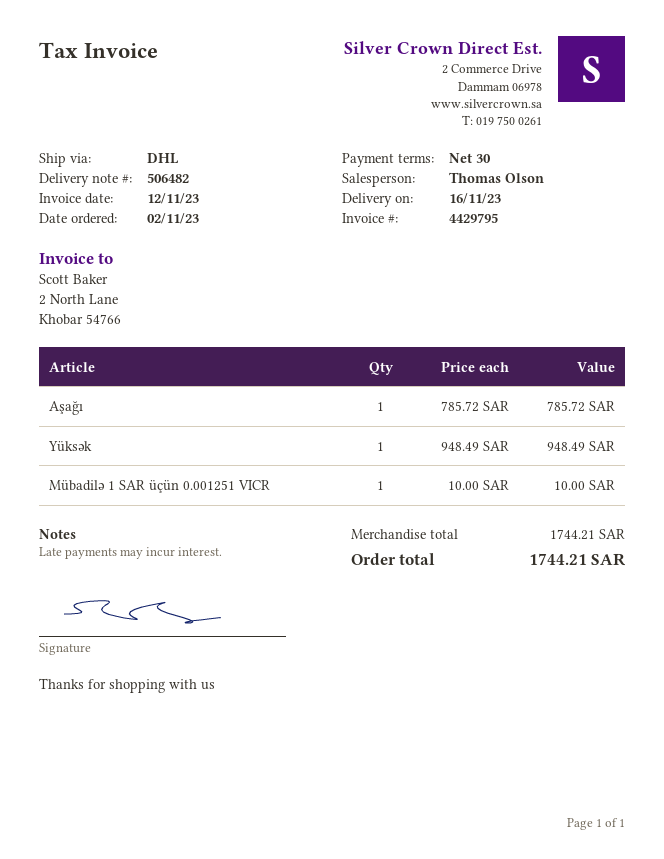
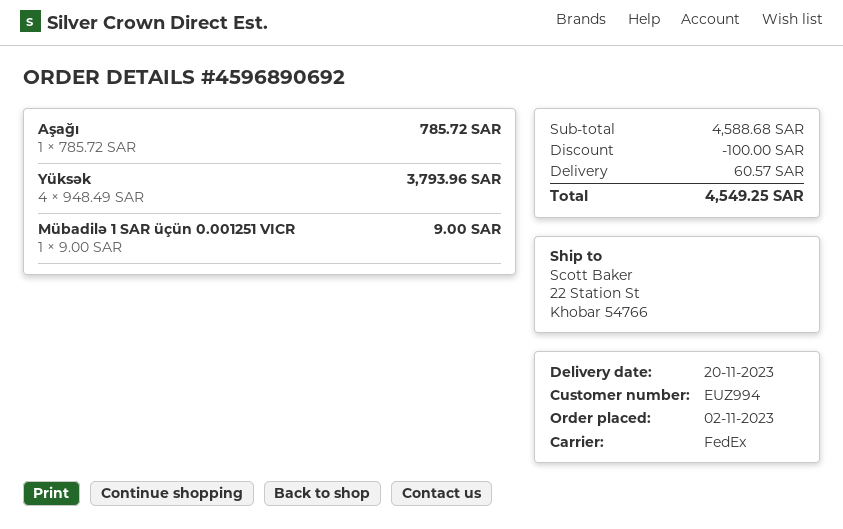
delivery date: 2023-11-16 -> 2023-11-20
shipping method: DHL -> FedEx
Yüksək: 1 x 948.49 = 948.49 -> 4 x 948.49 = 3793.96
Mübadilə 1 SAR üçün 0.001251 VICR: 1 x 10.00 = 10.00 -> 1 x 9.00 = 9.00
subtotal: 1744.21 -> 4588.68
discount: none -> 100.00
shipping: none -> 60.57
total: 1744.21 -> 4549.25

